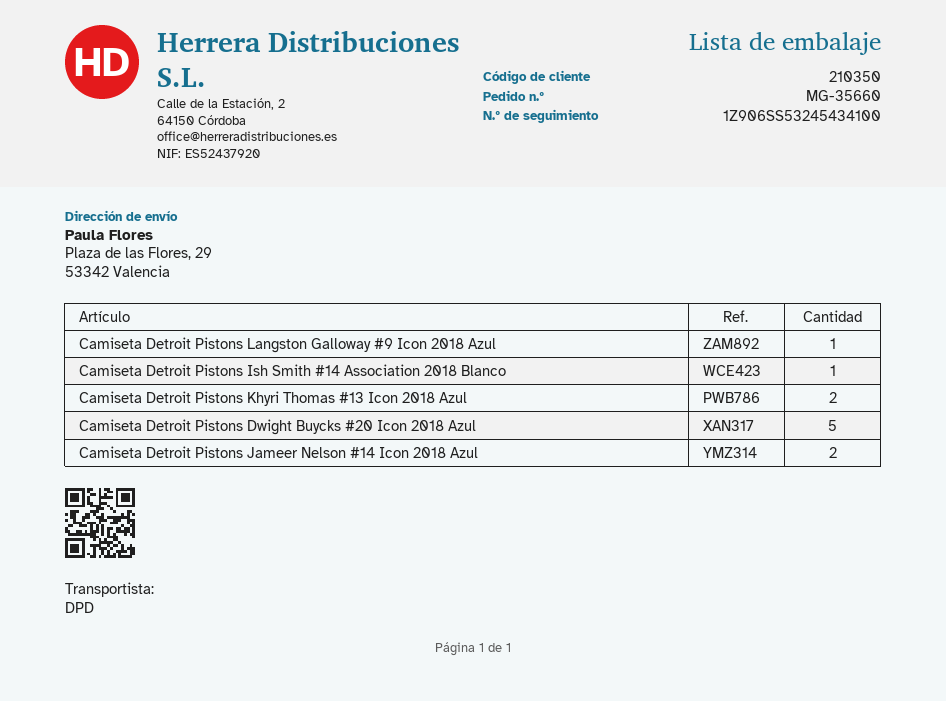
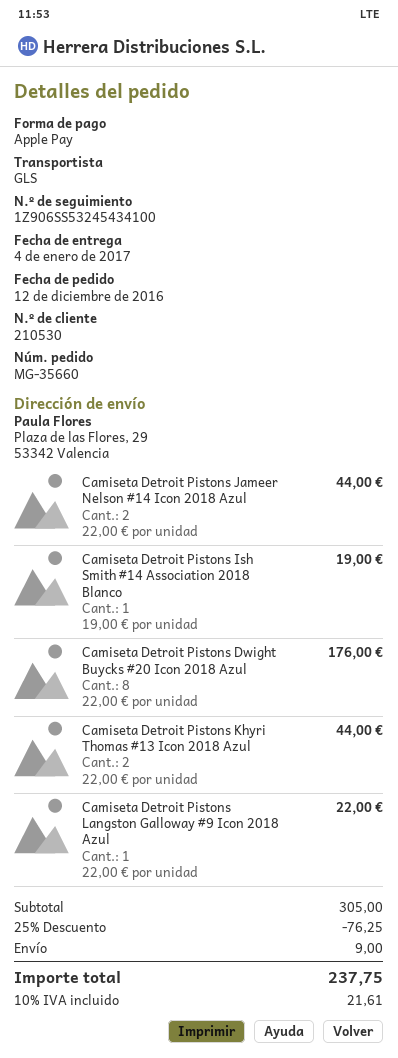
customer number: 210350 -> 210530
shipping method: DPD -> GLS
Camiseta Detroit Pistons Dwight Buycks #20 Icon 2018 Azul: 5 -> 8

